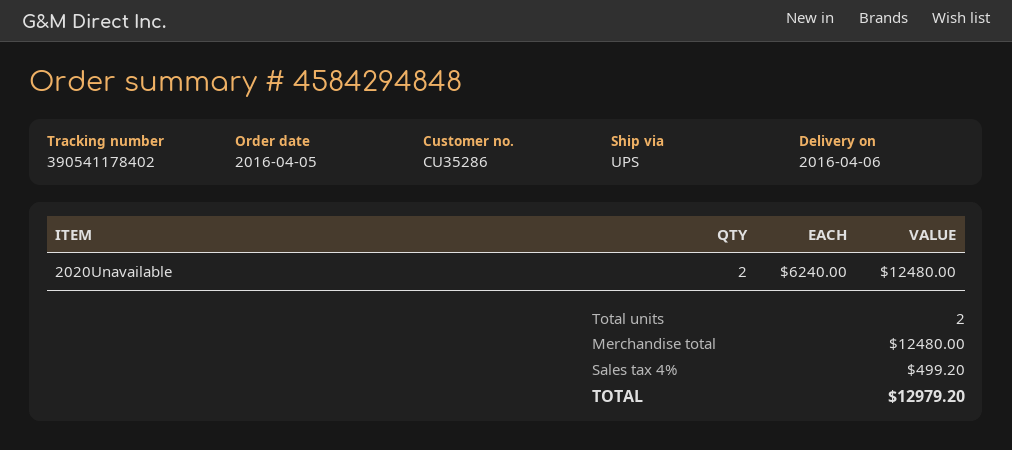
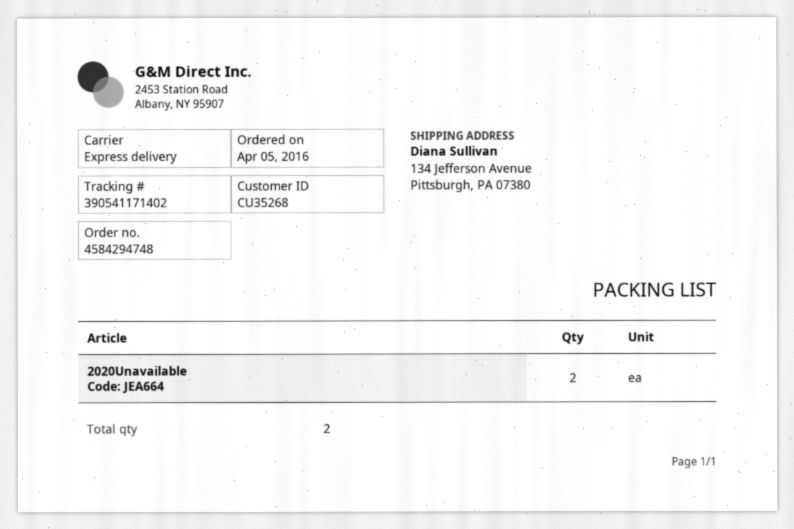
order number: 4584294848 -> 4584294748
customer number: CU35286 -> CU35268
shipping method: UPS -> express
tracking number: 390541178402 -> 390541171402

